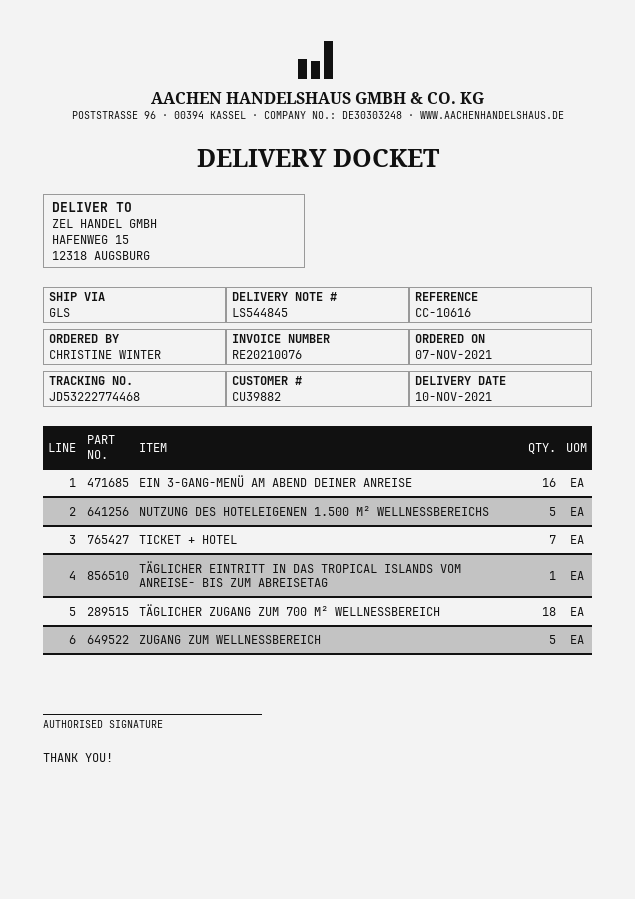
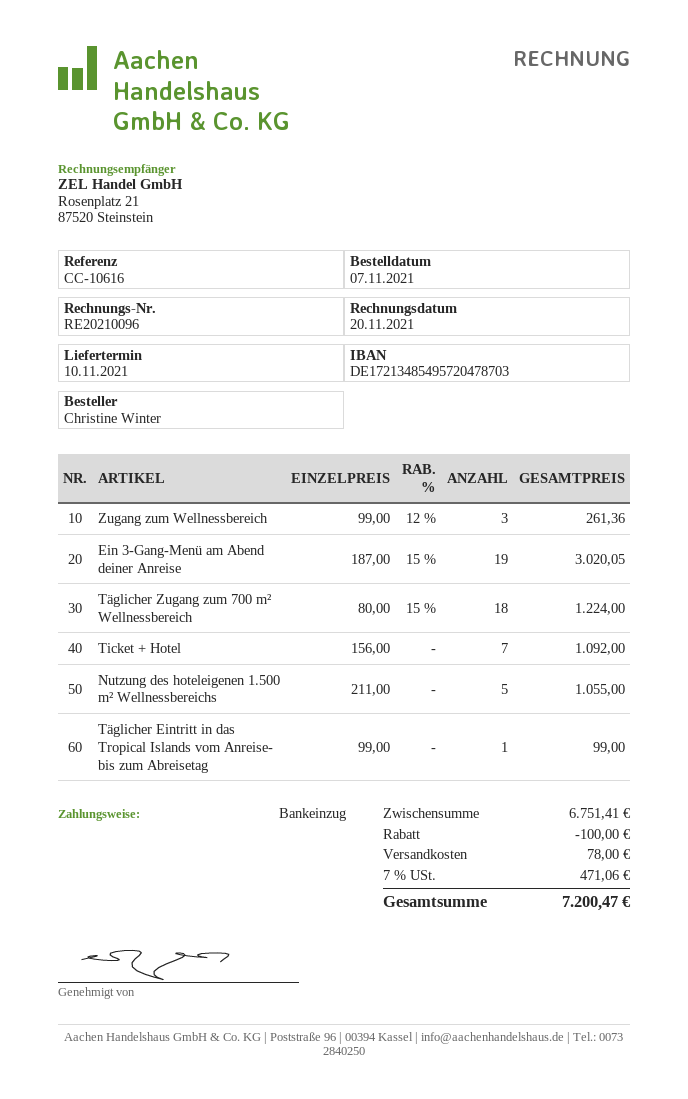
invoice number: RE20210076 -> RE20210096
EIN 3-GANG-MENÜ AM ABEND DEINER ANREISE: 16 -> 19
ZUGANG ZUM WELLNESSBEREICH: 5 -> 3

